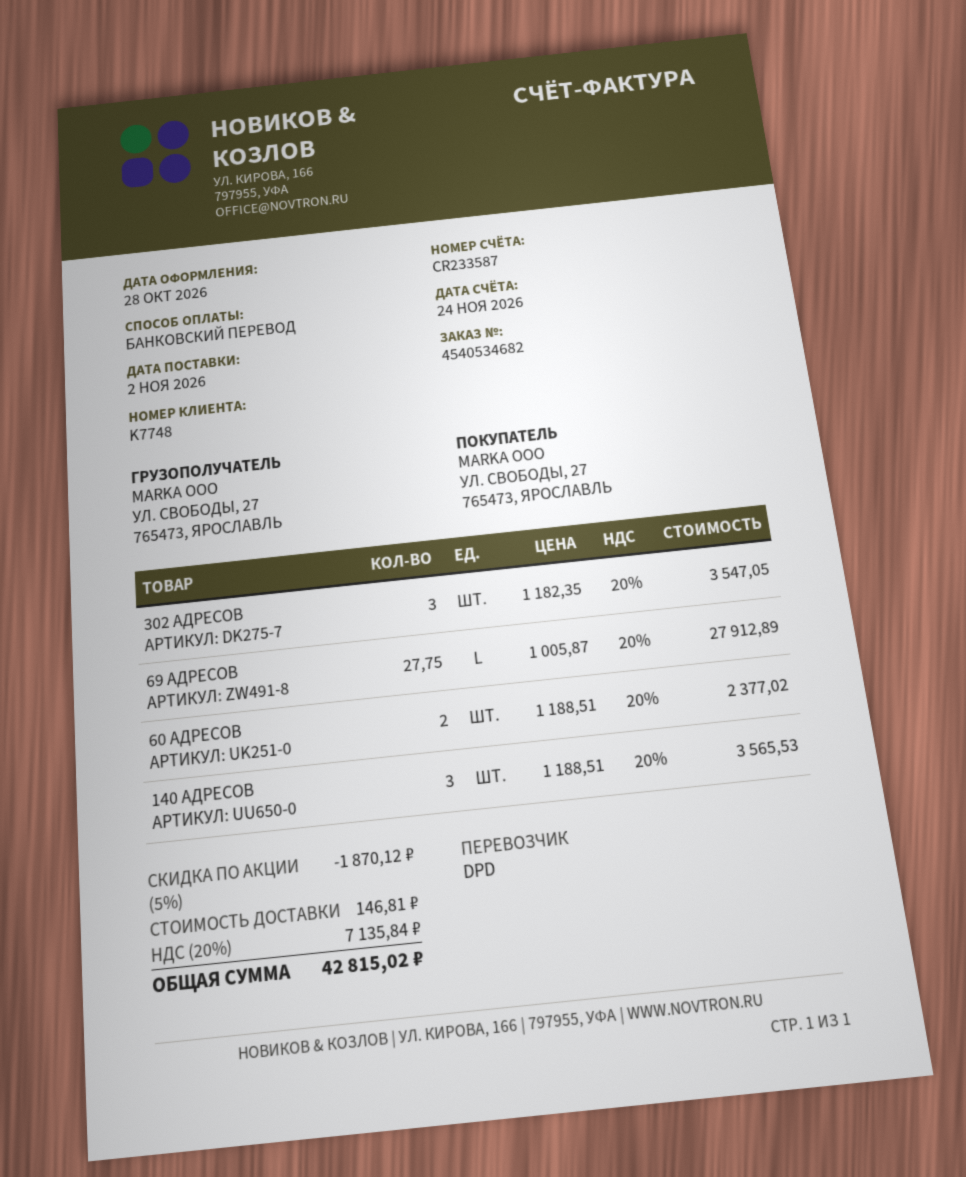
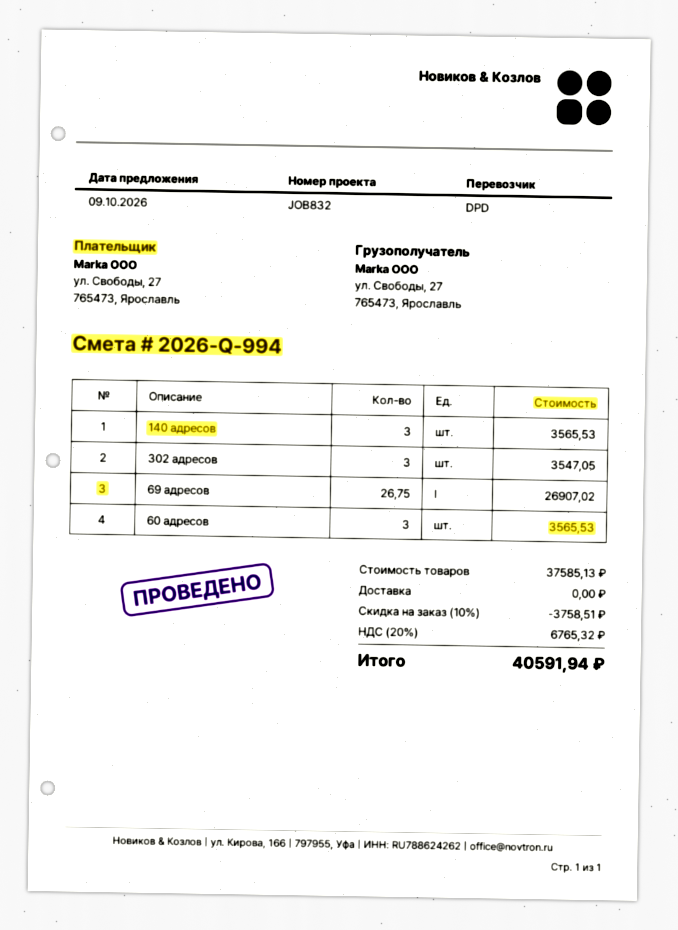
69 АДРЕСОВ: 27.75 for 27912.89 -> 26.75 for 26907.02
60 АДРЕСОВ: 2 for 2377.02 -> 3 for 3565.53
discount: 5% = 1870.12 -> 10% = 3758.51
shipping: 146.81 -> 0.00
tax: 20% = 7135.84 -> 20% = 6765.32
total: 42815.02 -> 40591.94

